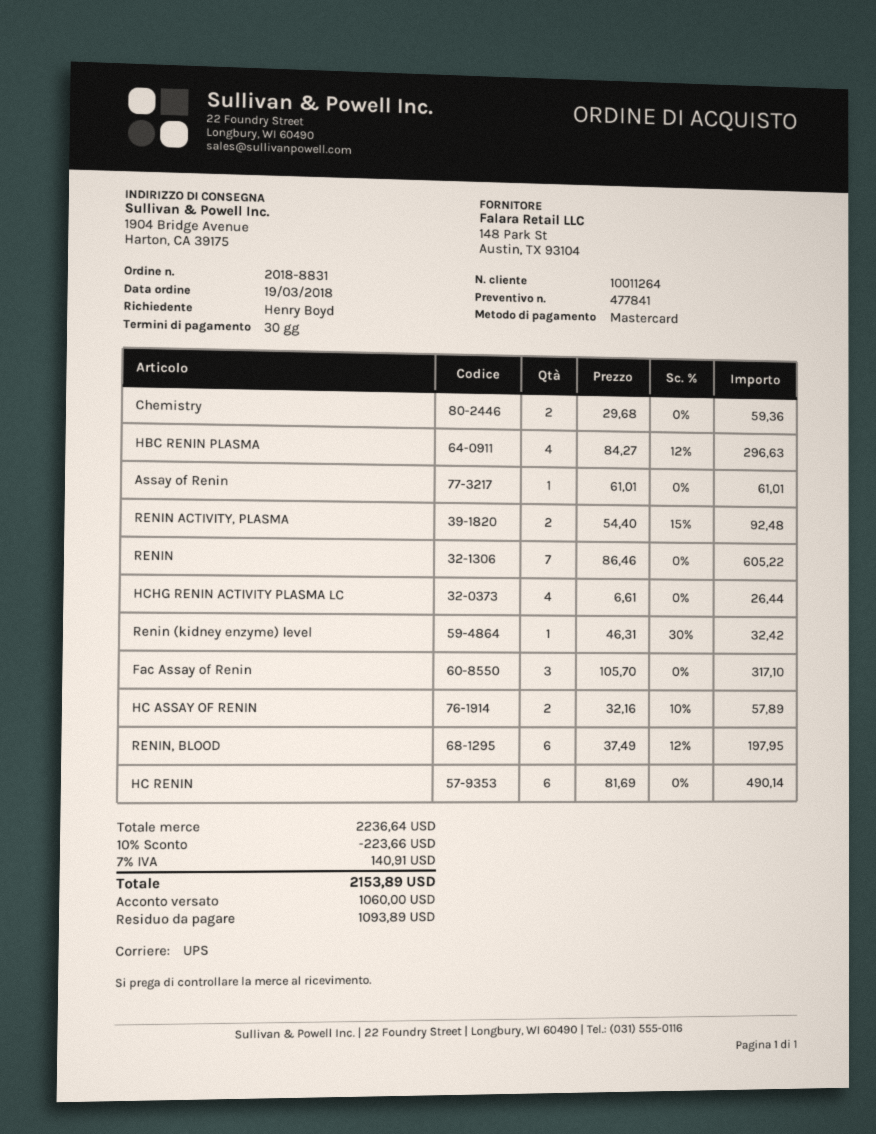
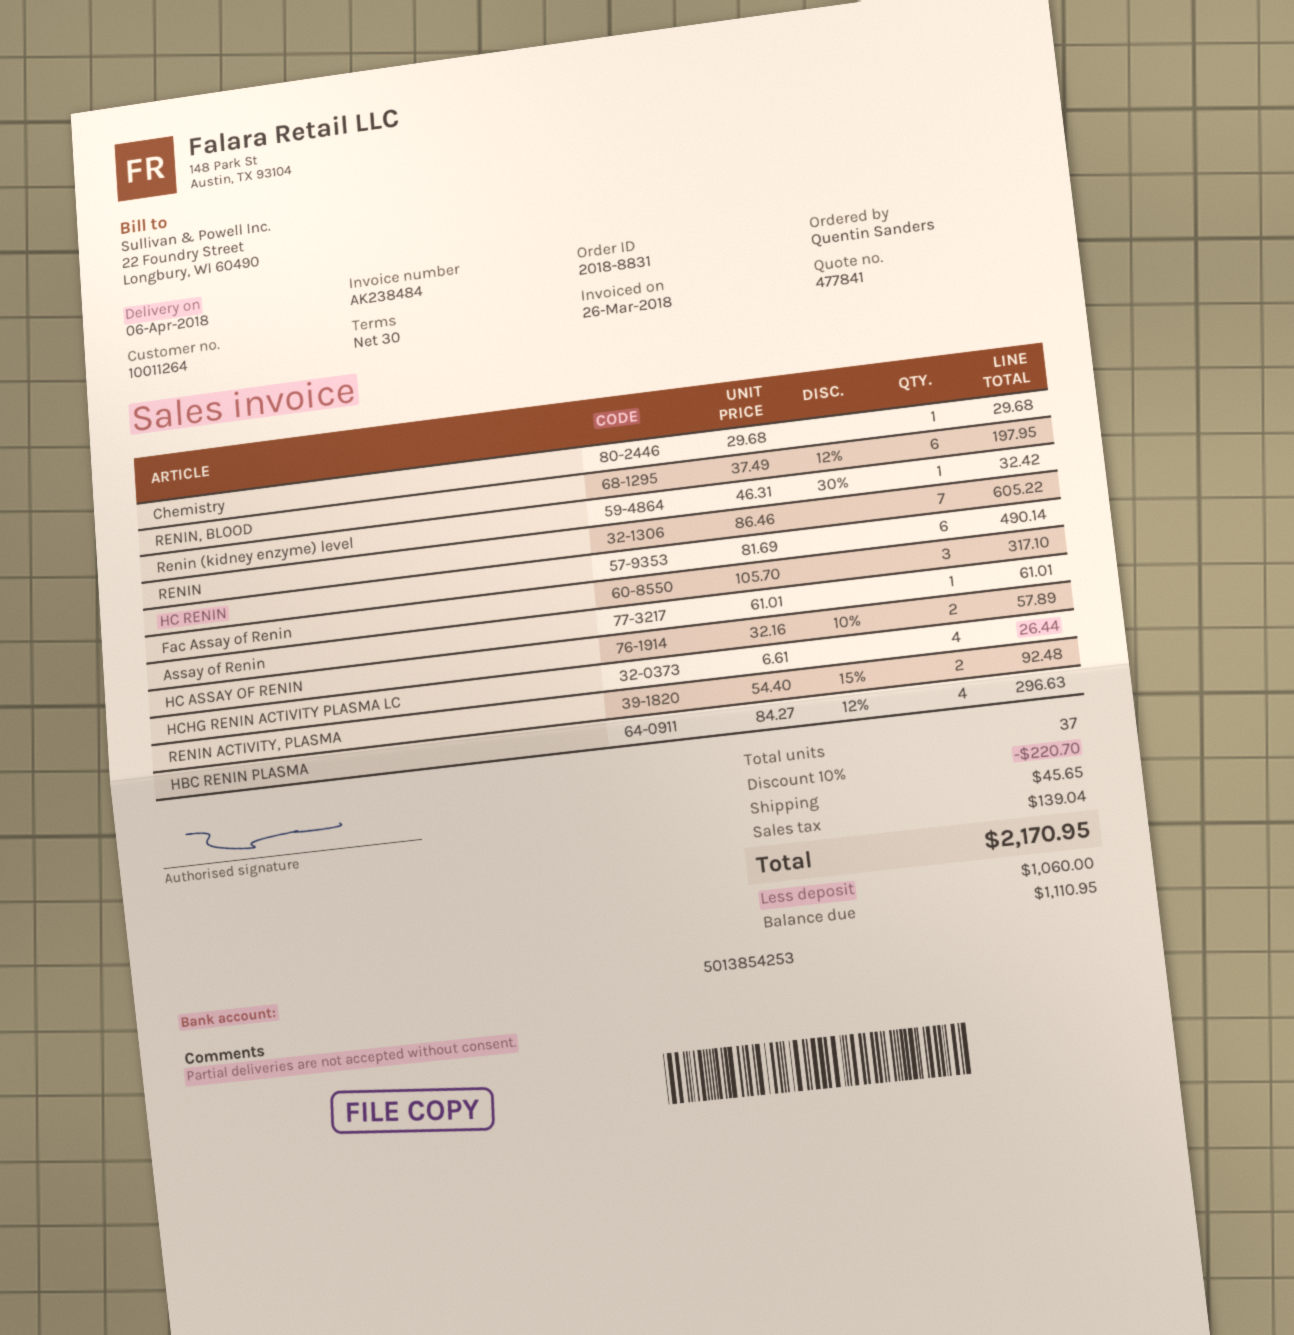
ordered by: Henry Boyd -> Quentin Sanders
Chemistry: 2 x 29.68 = 59.36 -> 1 x 29.68 = 29.68
discount: 10% = 223.66 -> 10% = 220.70
shipping: none -> 45.65
tax: 140.91 -> 139.04
total: 2153.89 -> 2170.95
balance: 1093.89 -> 1110.95

